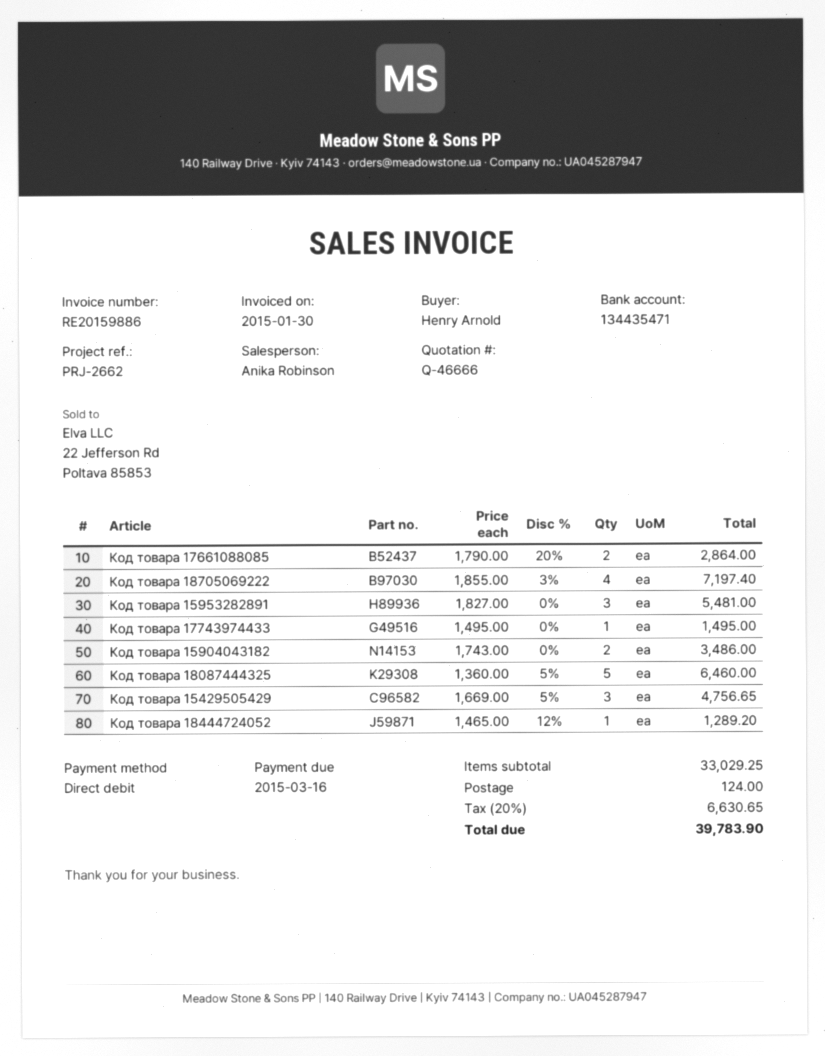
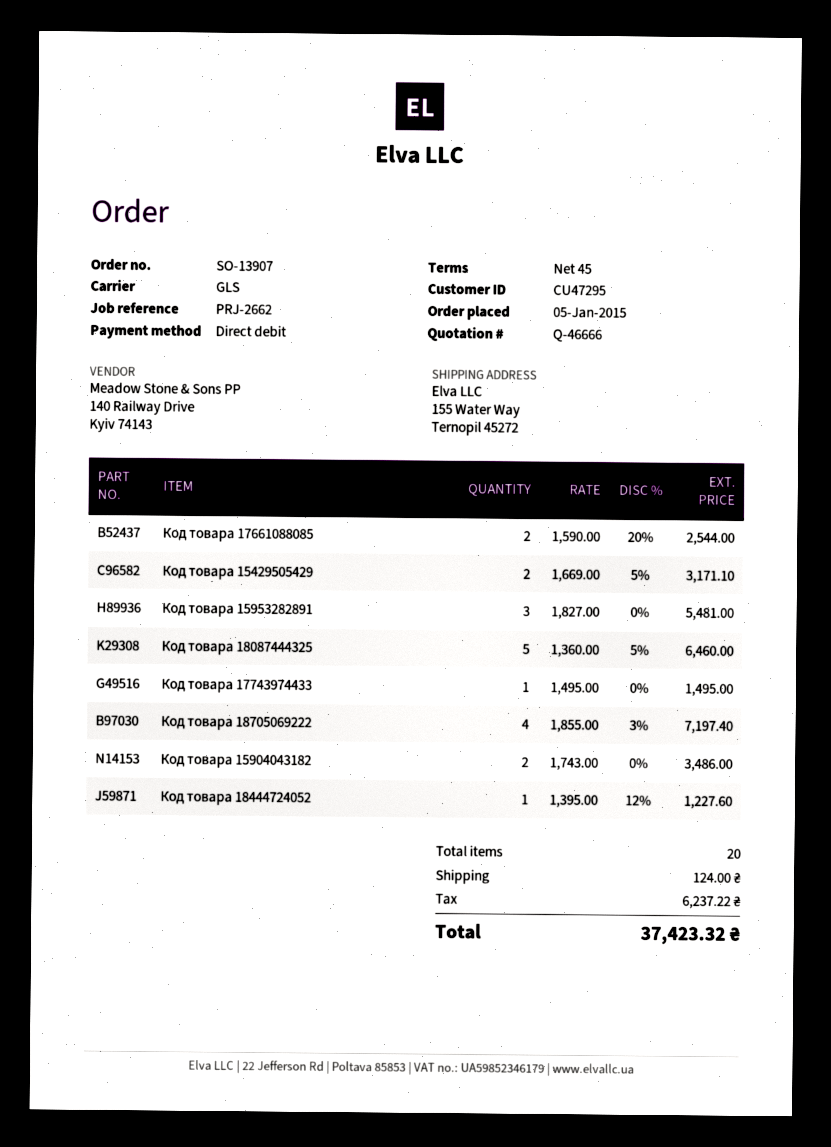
Код товара 17661088085: 2 x 1790.00 - 20% = 2864.00 -> 2 x 1590.00 - 20% = 2544.00
Код товара 15429505429: 3 x 1669.00 - 5% = 4756.65 -> 2 x 1669.00 - 5% = 3171.10
Код товара 18444724052: 1 x 1465.00 - 12% = 1289.20 -> 1 x 1395.00 - 12% = 1227.60
tax: 6630.65 -> 6237.22
total: 39783.90 -> 37423.32

